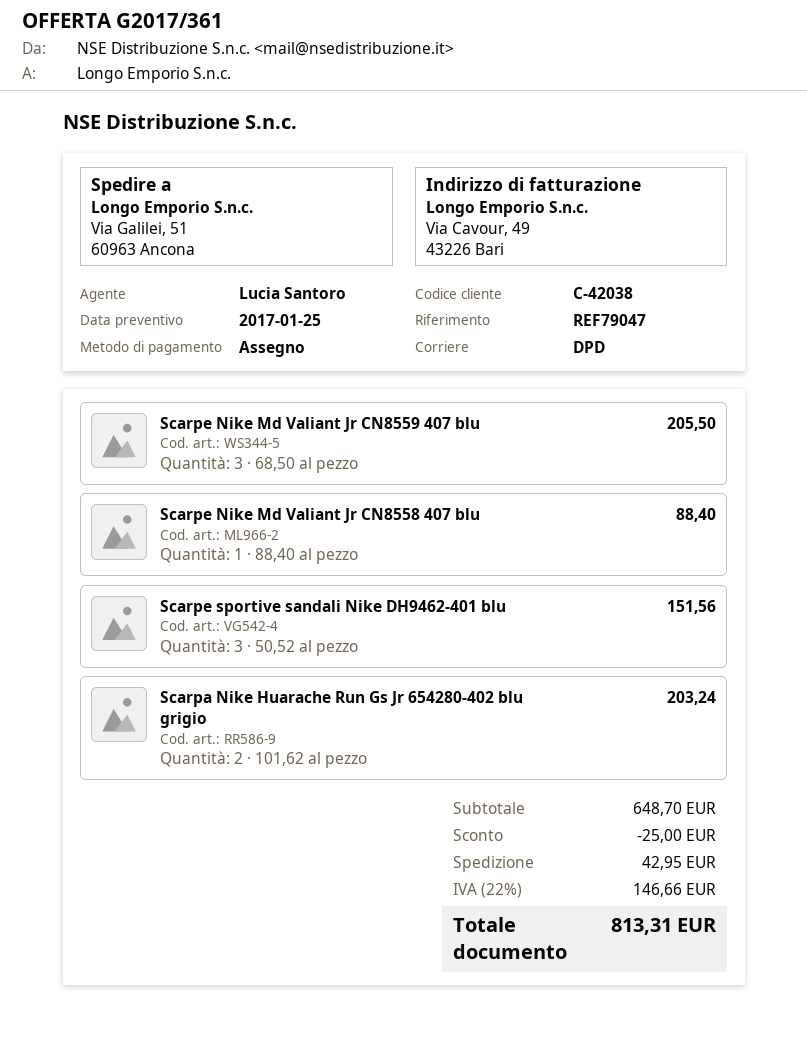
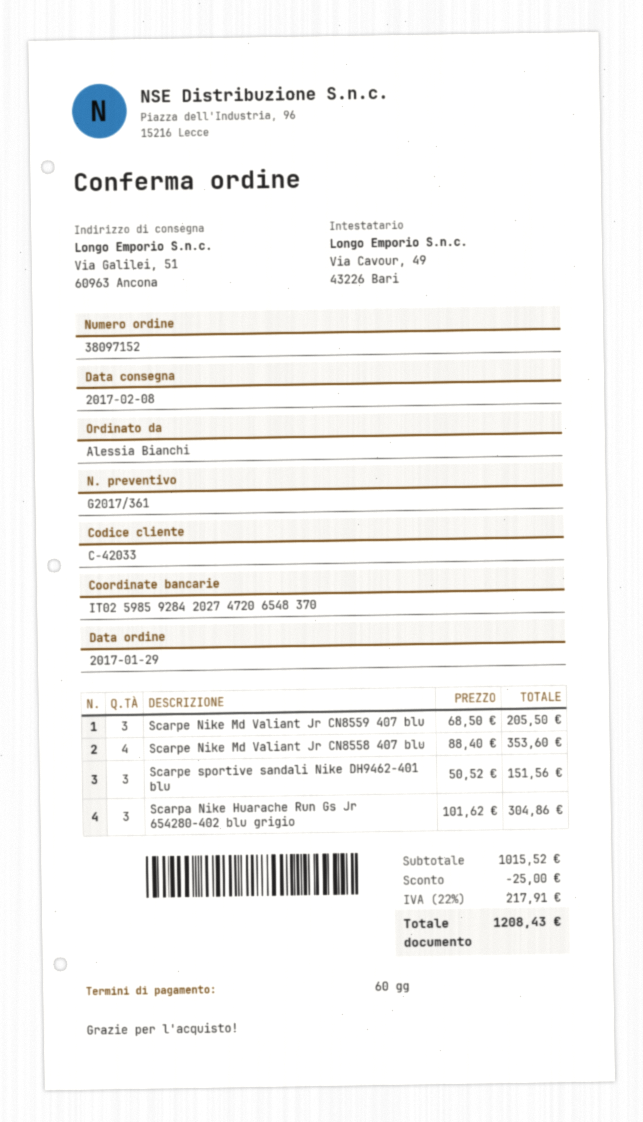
customer number: C-42038 -> C-42033
Scarpe Nike Md Valiant Jr CN8558 407 blu: 1 x 88.40 = 88.40 -> 4 x 88.40 = 353.60
Scarpa Nike Huarache Run Gs Jr 654280-402 blu grigio: 2 x 101.62 = 203.24 -> 3 x 101.62 = 304.86
subtotal: 648.70 -> 1015.52
shipping: 42.95 -> none
tax: 22% = 146.66 -> 22% = 217.91
total: 813.31 -> 1208.43

